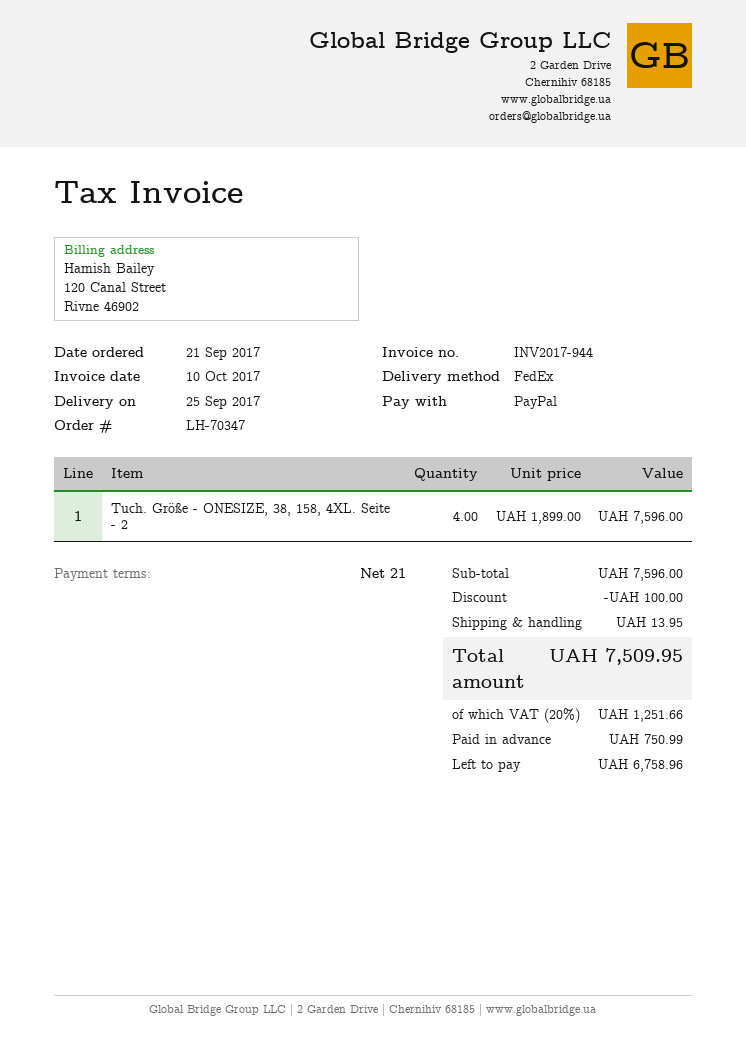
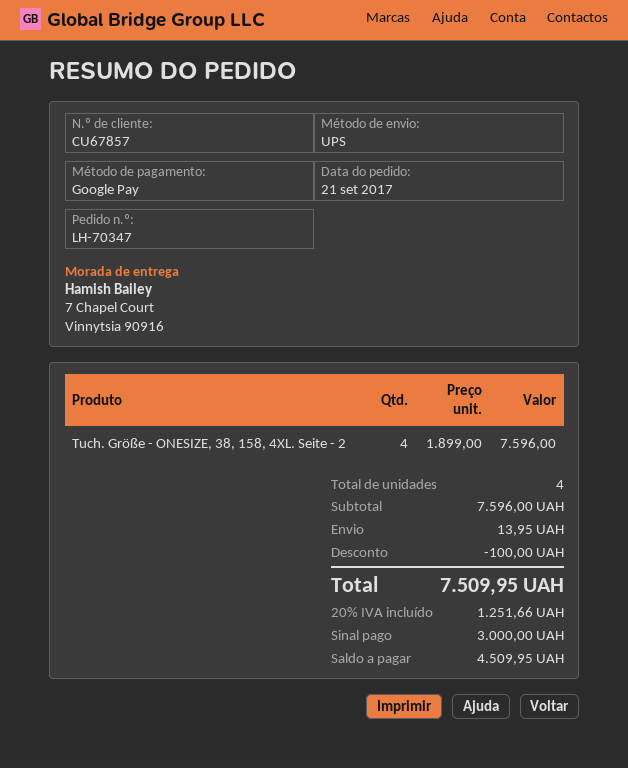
payment method: PayPal -> Google Pay
shipping method: FedEx -> UPS
deposit: 750.99 -> 3000.00
balance: 6758.96 -> 4509.95

